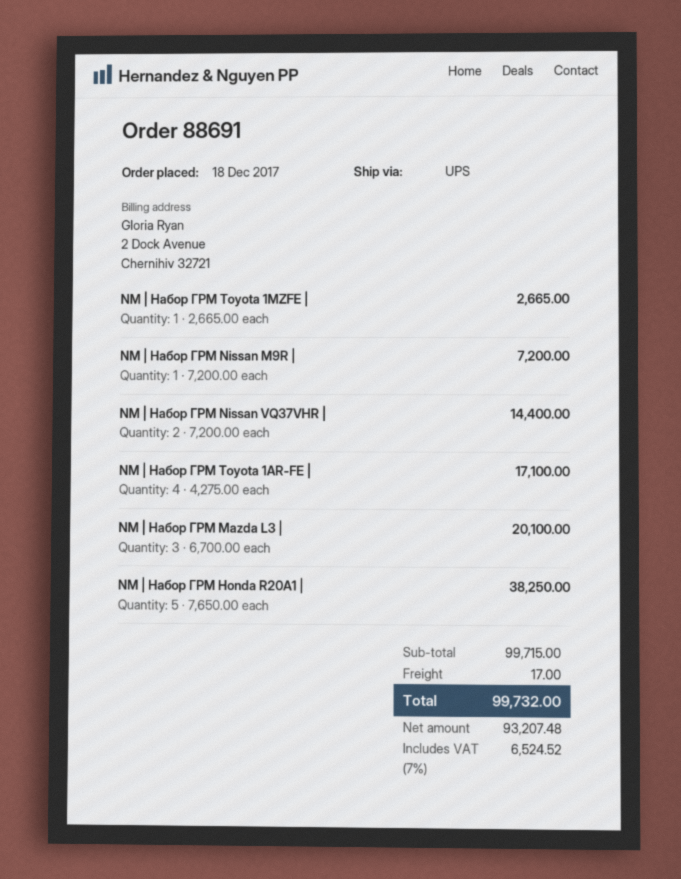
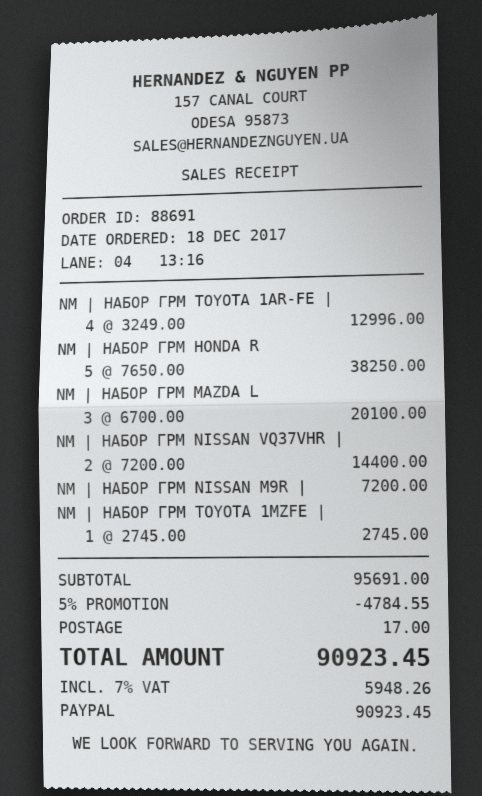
NM | Набор ГРМ Toyota 1MZFE |: 1 x 2665.00 = 2665.00 -> 1 x 2745.00 = 2745.00
NM | Набор ГРМ Toyota 1AR-FE |: 4 x 4275.00 = 17100.00 -> 4 x 3249.00 = 12996.00
subtotal: 99715.00 -> 95691.00
discount: none -> 5% = 4784.55
tax: 7% = 6524.52 -> 7% = 5948.26
total: 99732.00 -> 90923.45

